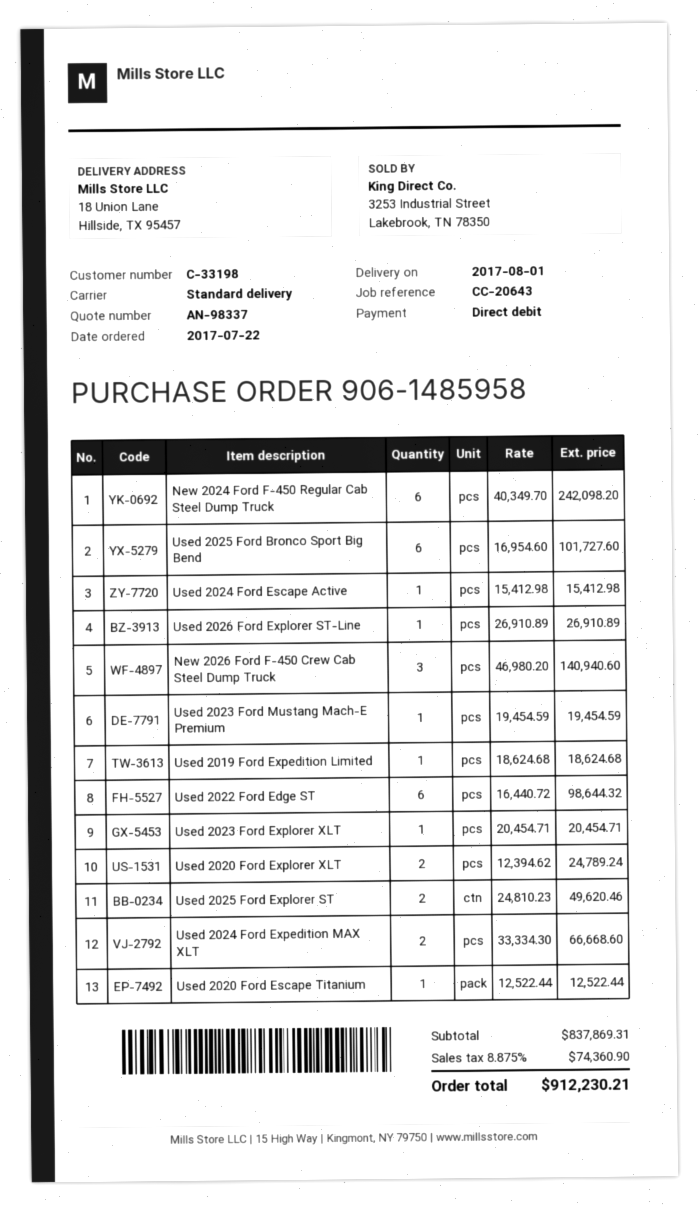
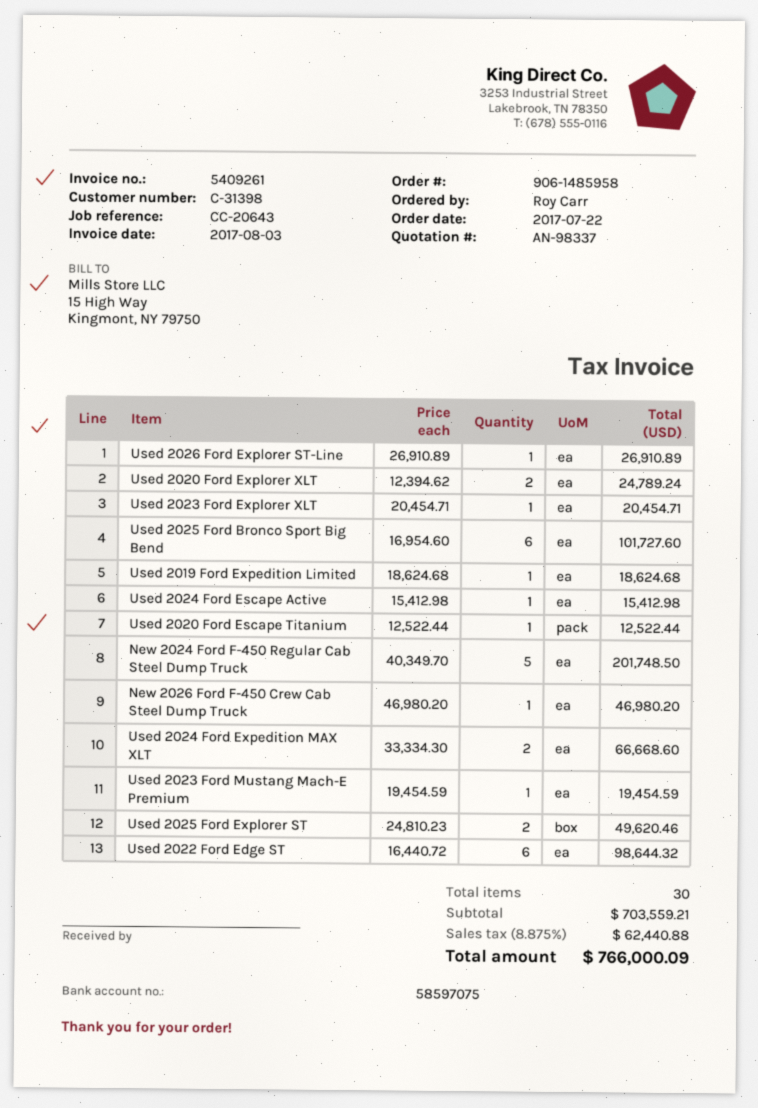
customer number: C-33198 -> C-31398
New 2024 Ford F-450 Regular Cab Steel Dump Truck: 6 x 40349.70 = 242098.20 -> 5 x 40349.70 = 201748.50
New 2026 Ford F-450 Crew Cab Steel Dump Truck: 3 x 46980.20 = 140940.60 -> 1 x 46980.20 = 46980.20
subtotal: 837869.31 -> 703559.21
tax: 8.875% = 74360.90 -> 8.875% = 62440.88
total: 912230.21 -> 766000.09

